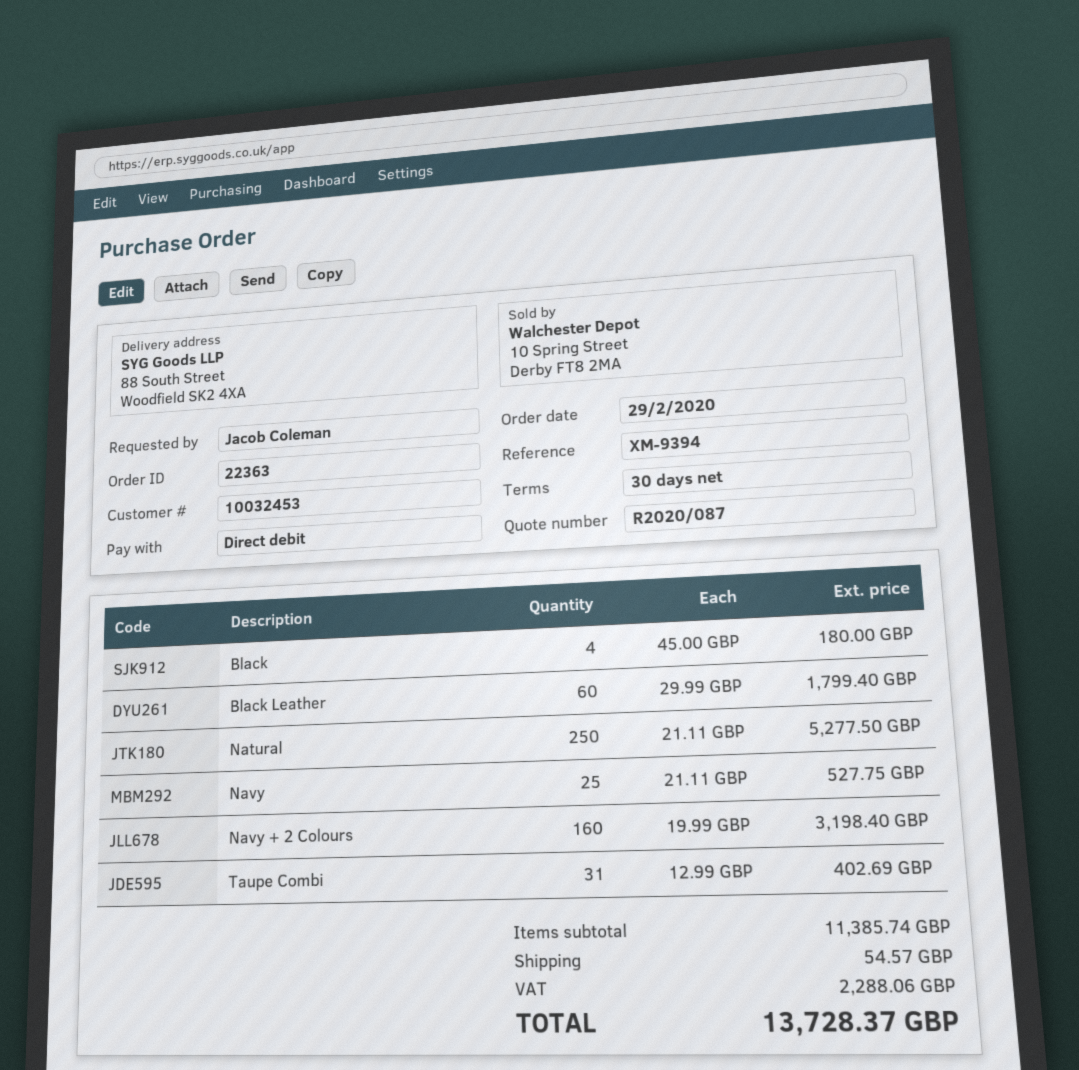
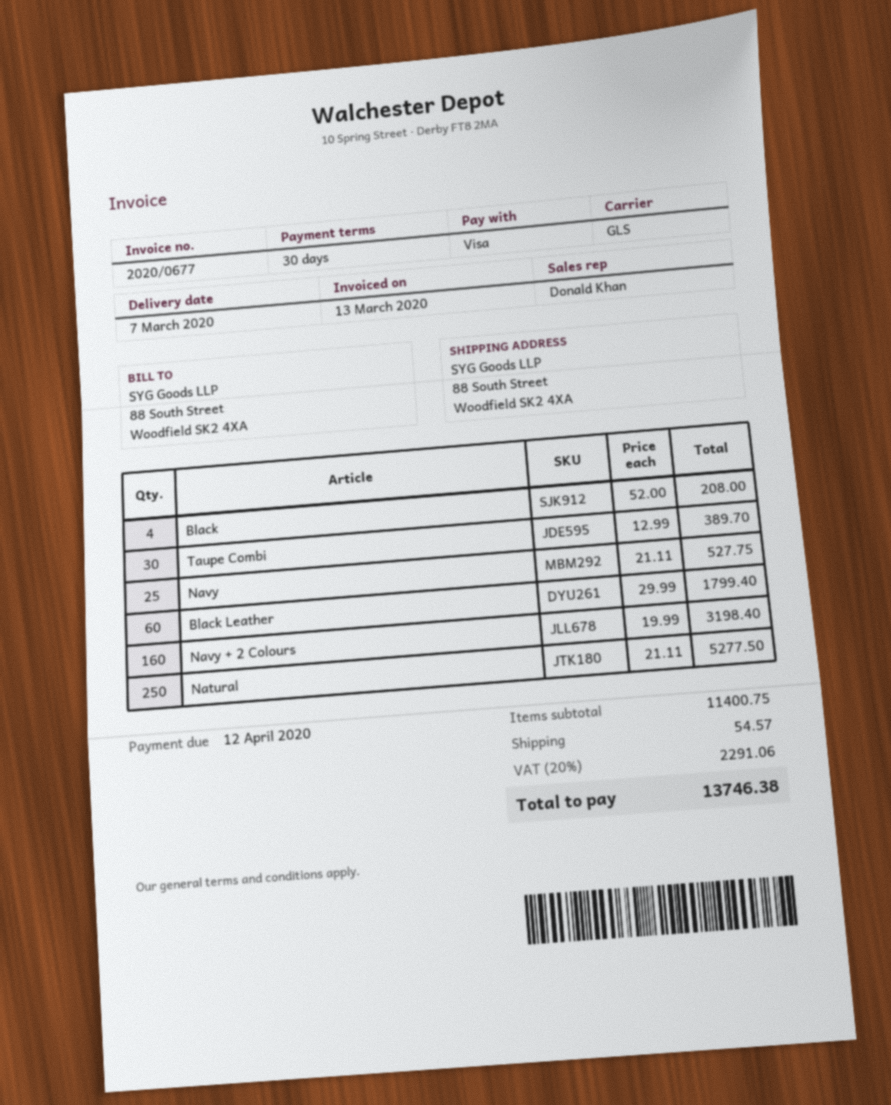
payment method: direct debit -> Visa
Black: 4 x 45.00 = 180.00 -> 4 x 52.00 = 208.00
Taupe Combi: 31 x 12.99 = 402.69 -> 30 x 12.99 = 389.70
subtotal: 11385.74 -> 11400.75
tax: 2288.06 -> 2291.06
total: 13728.37 -> 13746.38

